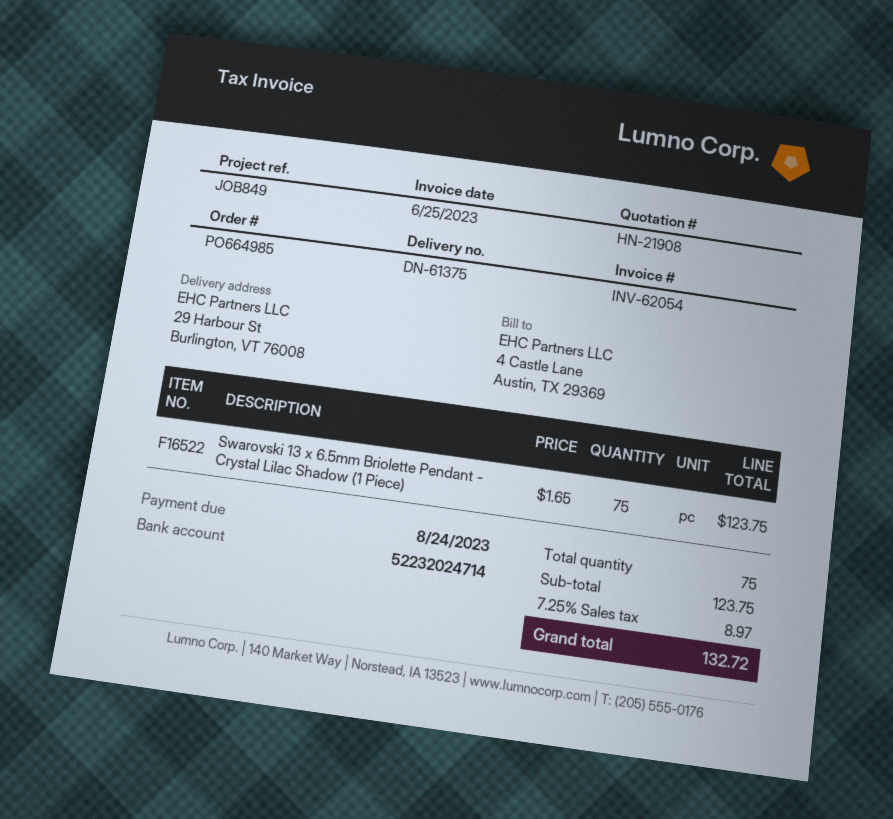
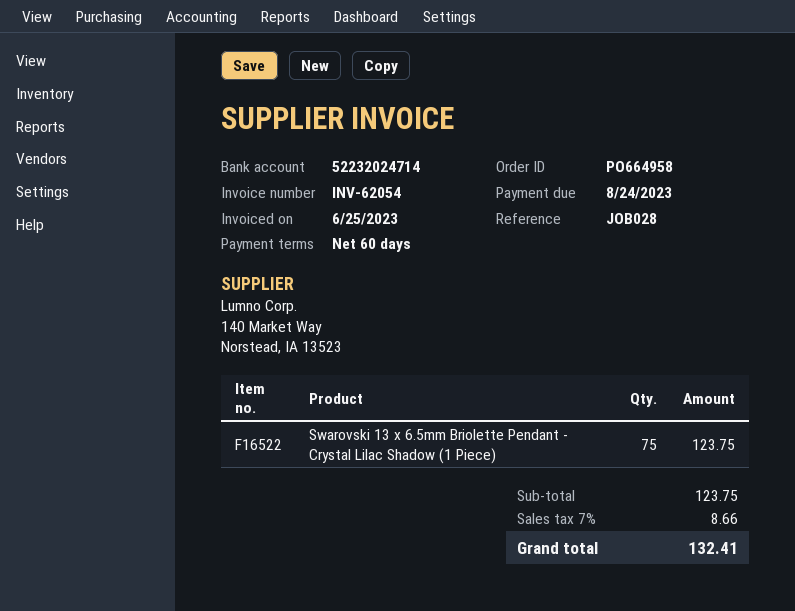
order number: PO664985 -> PO664958
reference: JOB849 -> JOB028
tax: 7.25% = 8.97 -> 7% = 8.66
total: 132.72 -> 132.41

